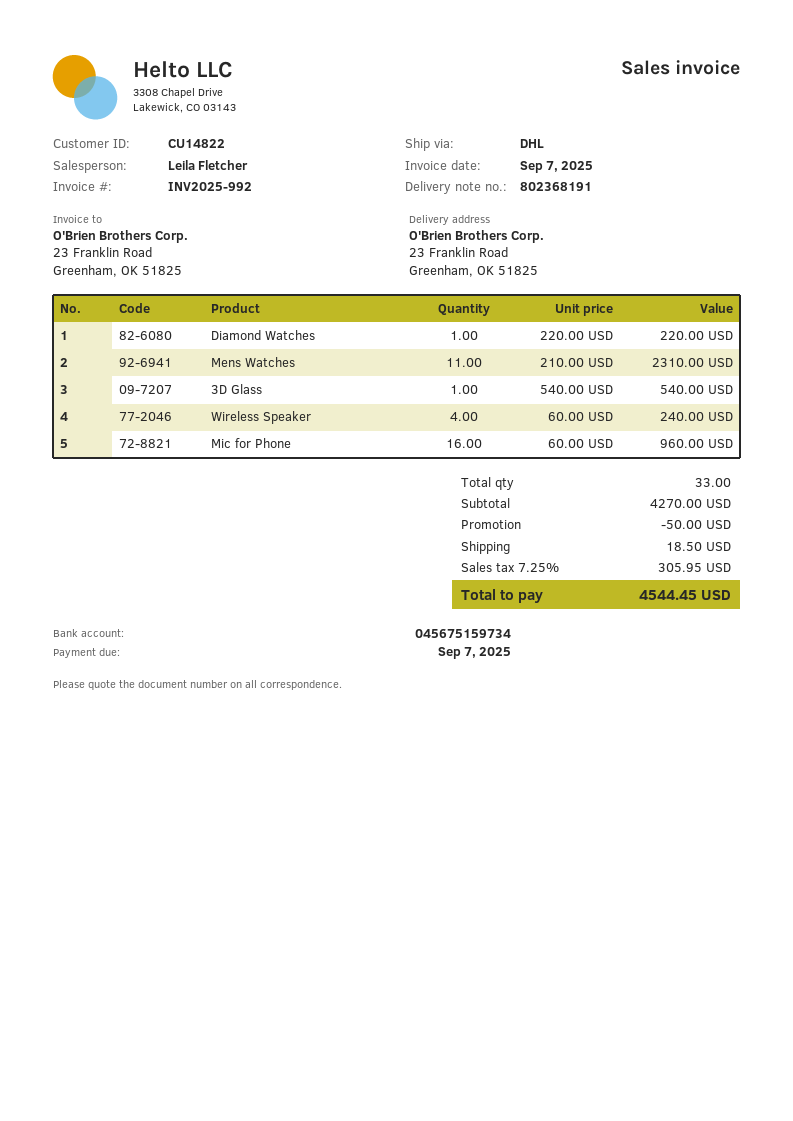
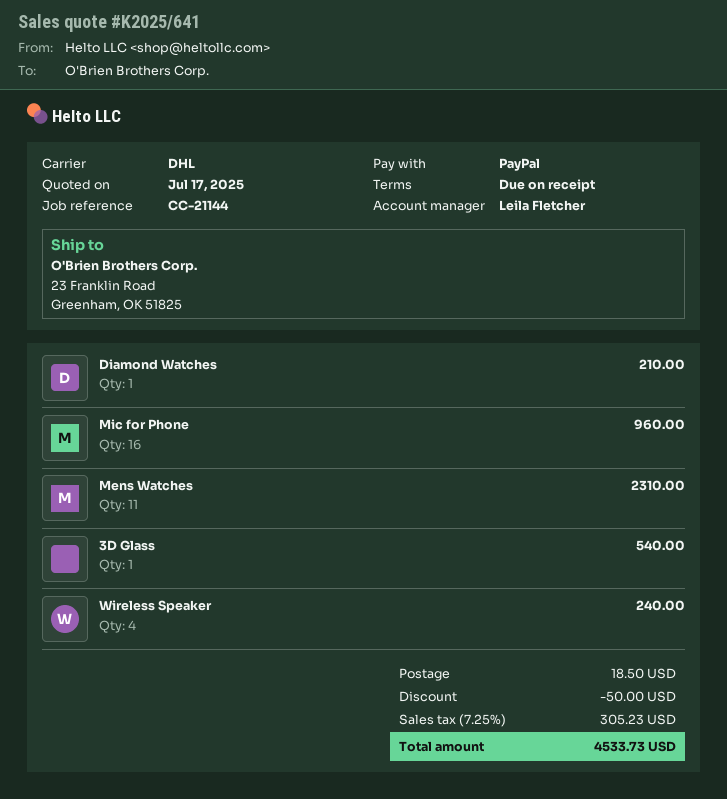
Diamond Watches: 1 for 220.00 -> 1 for 210.00
tax: 7.25% = 305.95 -> 7.25% = 305.23
total: 4544.45 -> 4533.73

